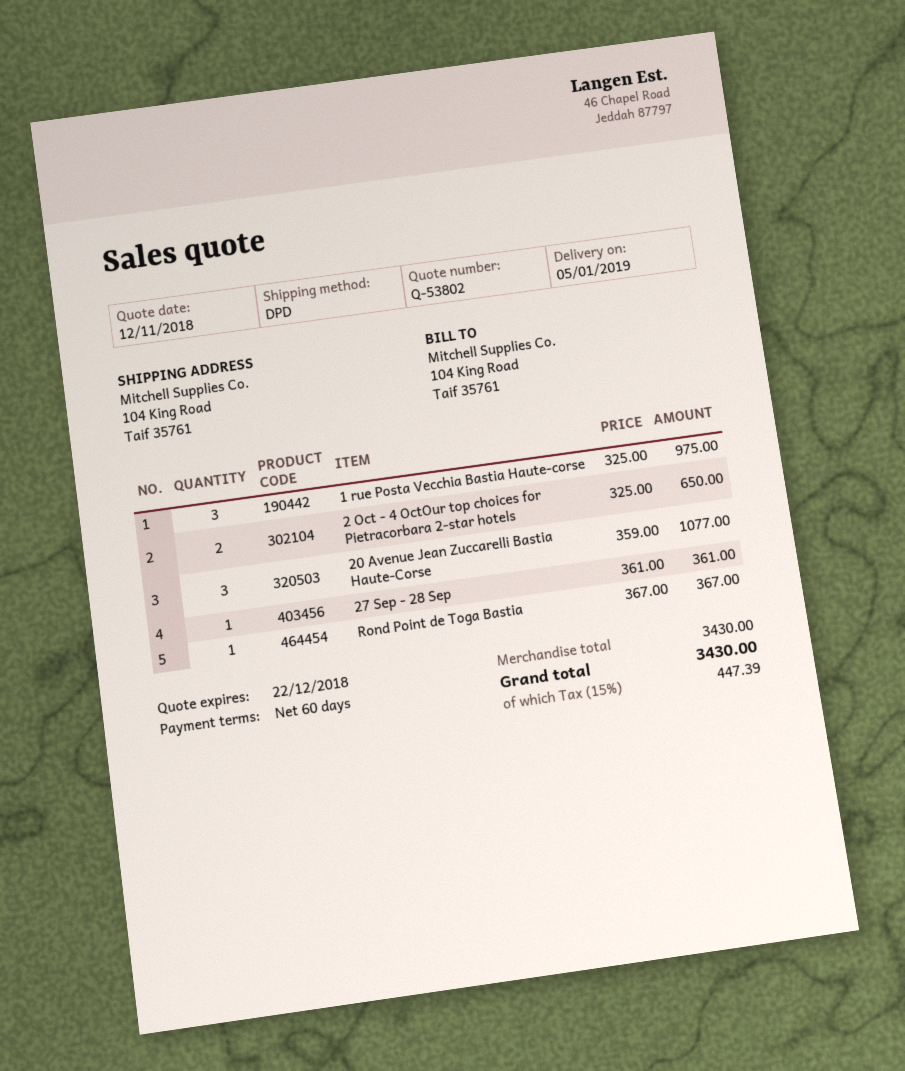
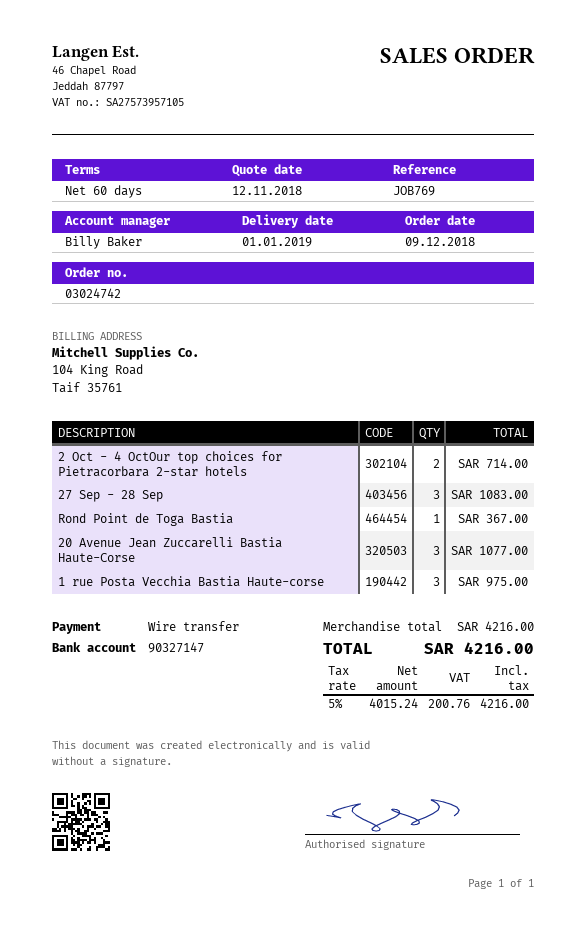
delivery date: 2019-01-05 -> 2019-01-01
2 Oct - 4 OctOur top choices for Pietracorbara 2-star hotels: 2 for 650.00 -> 2 for 714.00
27 Sep - 28 Sep: 1 for 361.00 -> 3 for 1083.00
subtotal: 3430.00 -> 4216.00
tax: 15% = 447.39 -> 5% = 200.76
total: 3430.00 -> 4216.00

